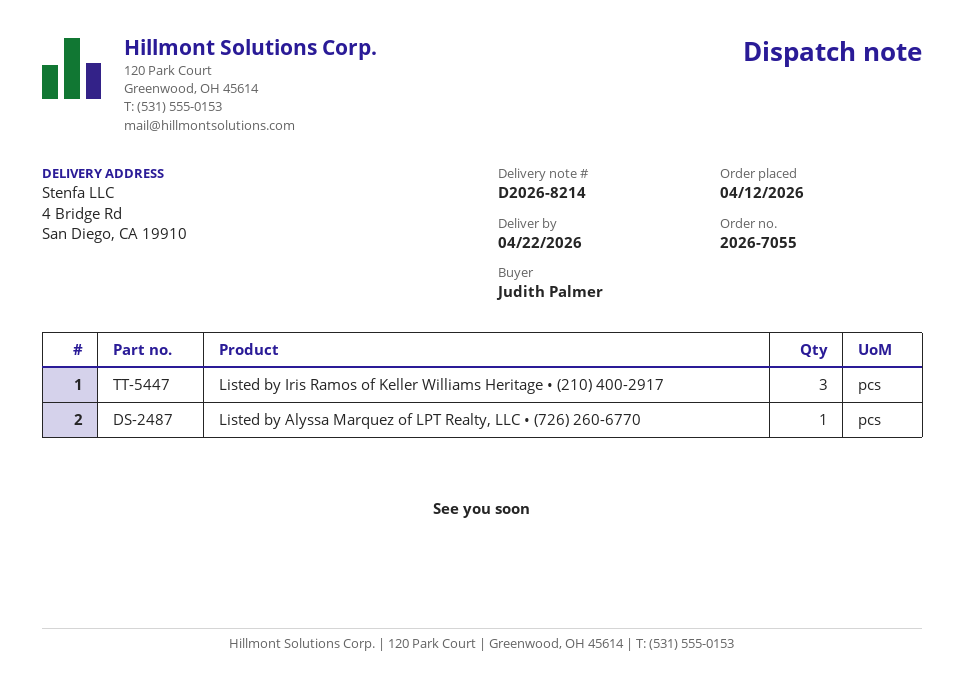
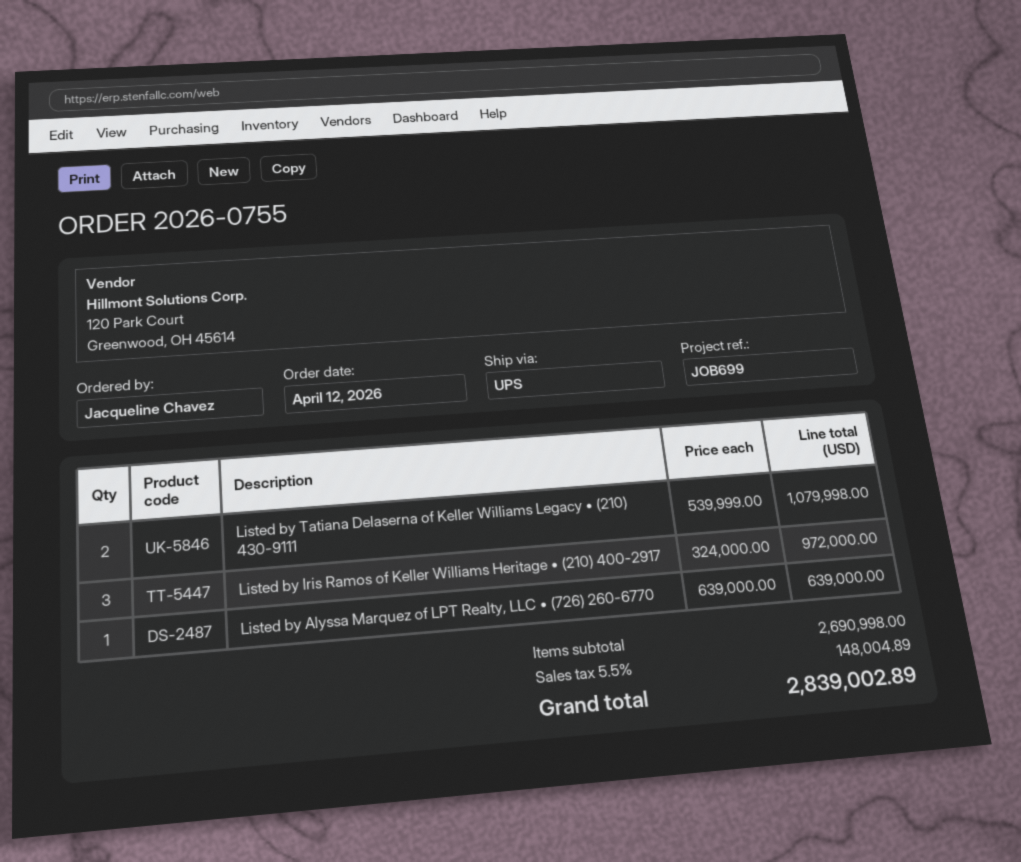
order number: 2026-7055 -> 2026-0755
ordered by: Judith Palmer -> Jacqueline Chavez
Listed by Tatiana Delaserna of Keller Williams Legacy • (210) 430-9111: none -> 2

